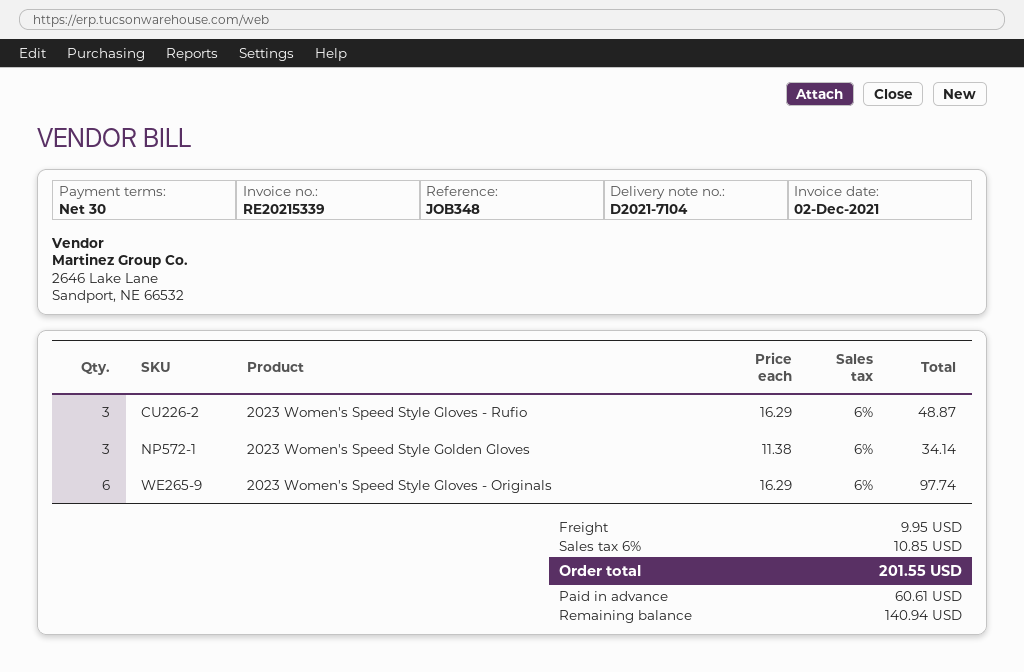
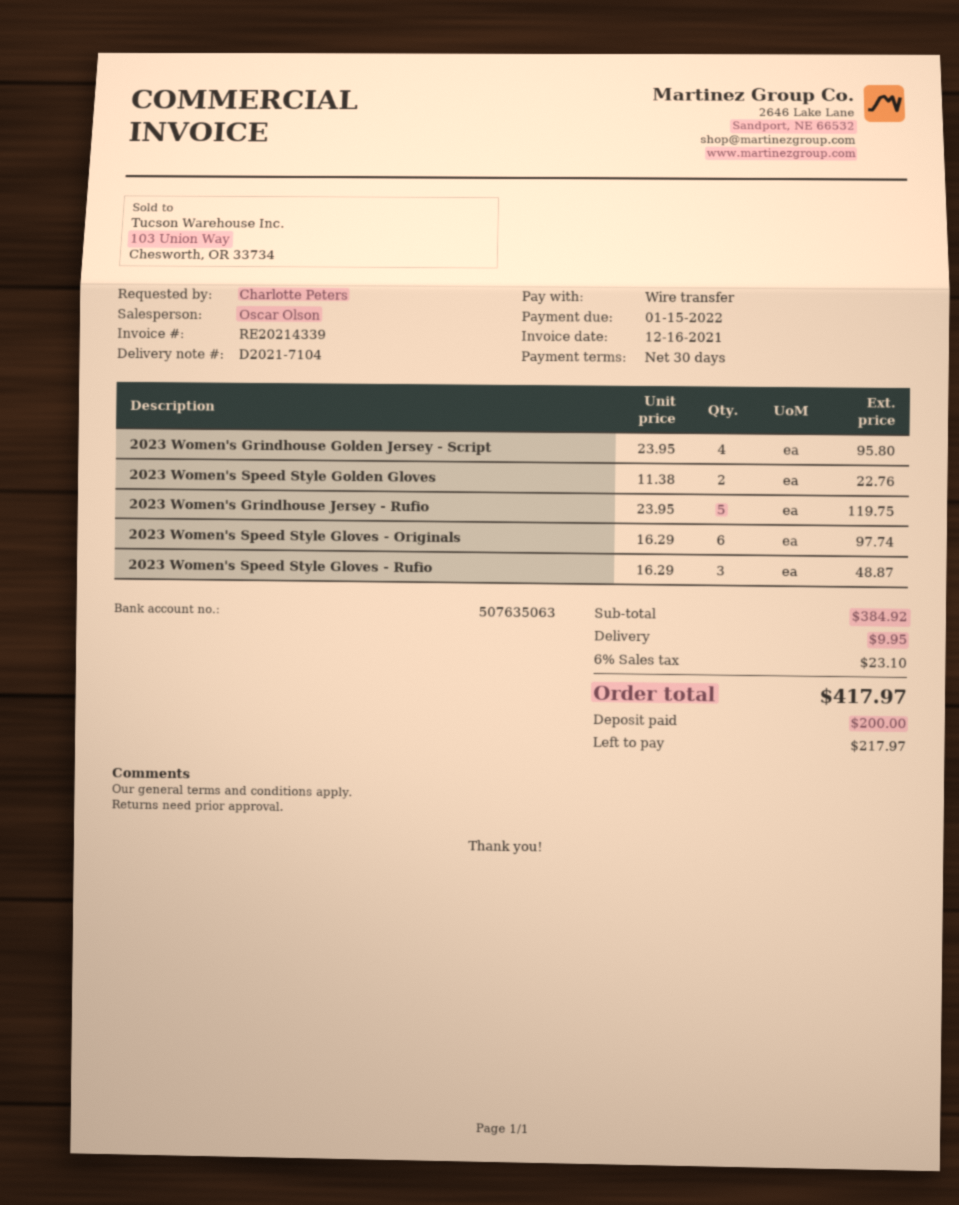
invoice number: RE20215339 -> RE20214339
invoice date: 2021-12-02 -> 2021-12-16
2023 Women's Speed Style Golden Gloves: 3 x 11.38 = 34.14 -> 2 x 11.38 = 22.76
2023 Women's Grindhouse Golden Jersey - Script: none -> 4 x 23.95 = 95.80
2023 Women's Grindhouse Jersey - Rufio: none -> 5 x 23.95 = 119.75
tax: 6% = 10.85 -> 6% = 23.10
total: 201.55 -> 417.97
deposit: 60.61 -> 200.00
balance: 140.94 -> 217.97

